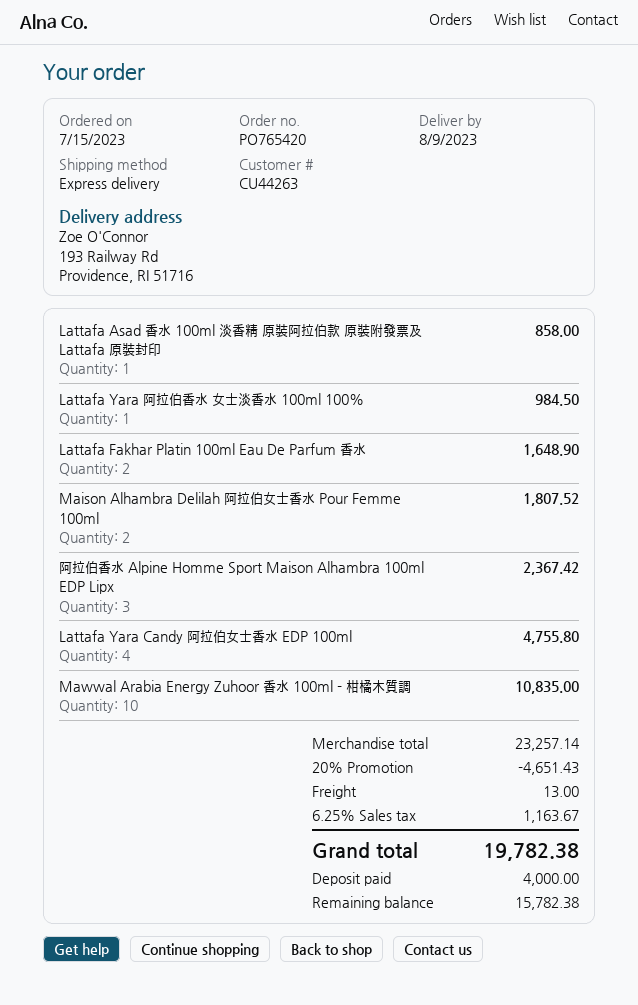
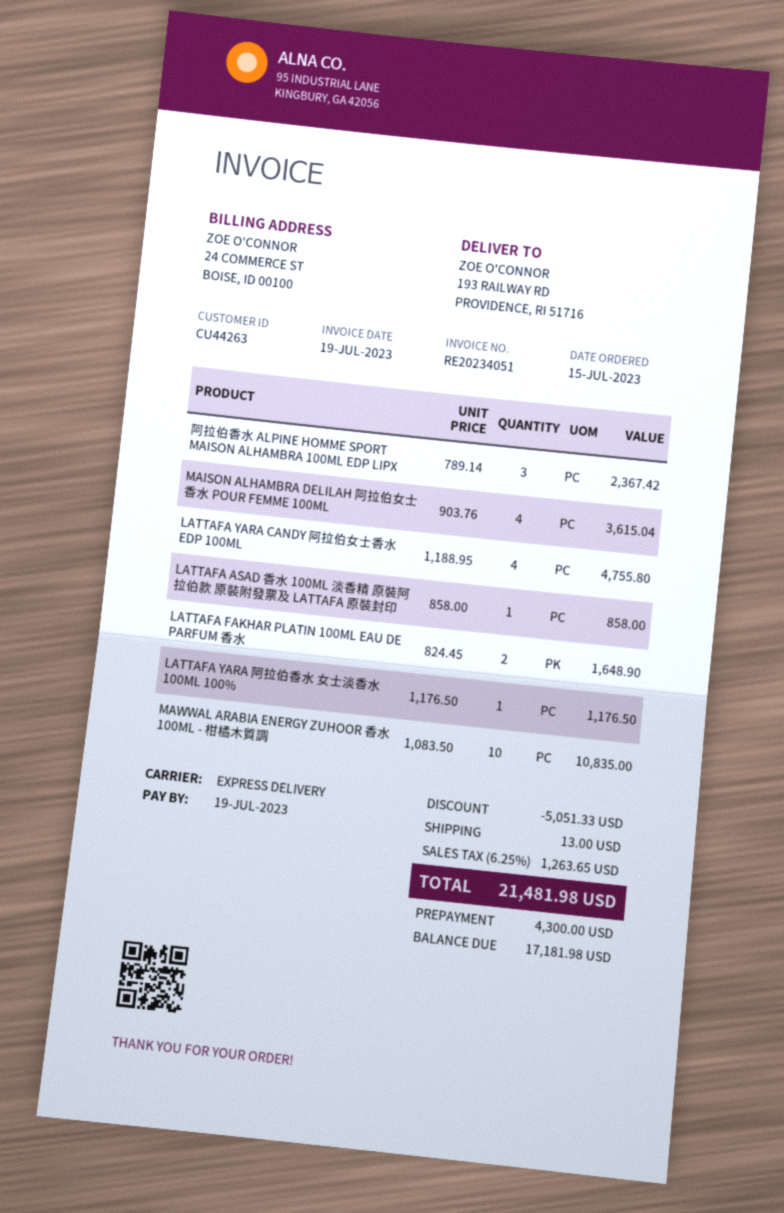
Lattafa Yara 阿拉伯香水 女士淡香水 100ml 100%: 1 for 984.50 -> 1 for 1176.50
Maison Alhambra Delilah 阿拉伯女士香水 Pour Femme 100ml: 2 for 1807.52 -> 4 for 3615.04
discount: 4651.43 -> 5051.33
tax: 6.25% = 1163.67 -> 6.25% = 1263.65
total: 19782.38 -> 21481.98
deposit: 4000.00 -> 4300.00
balance: 15782.38 -> 17181.98

